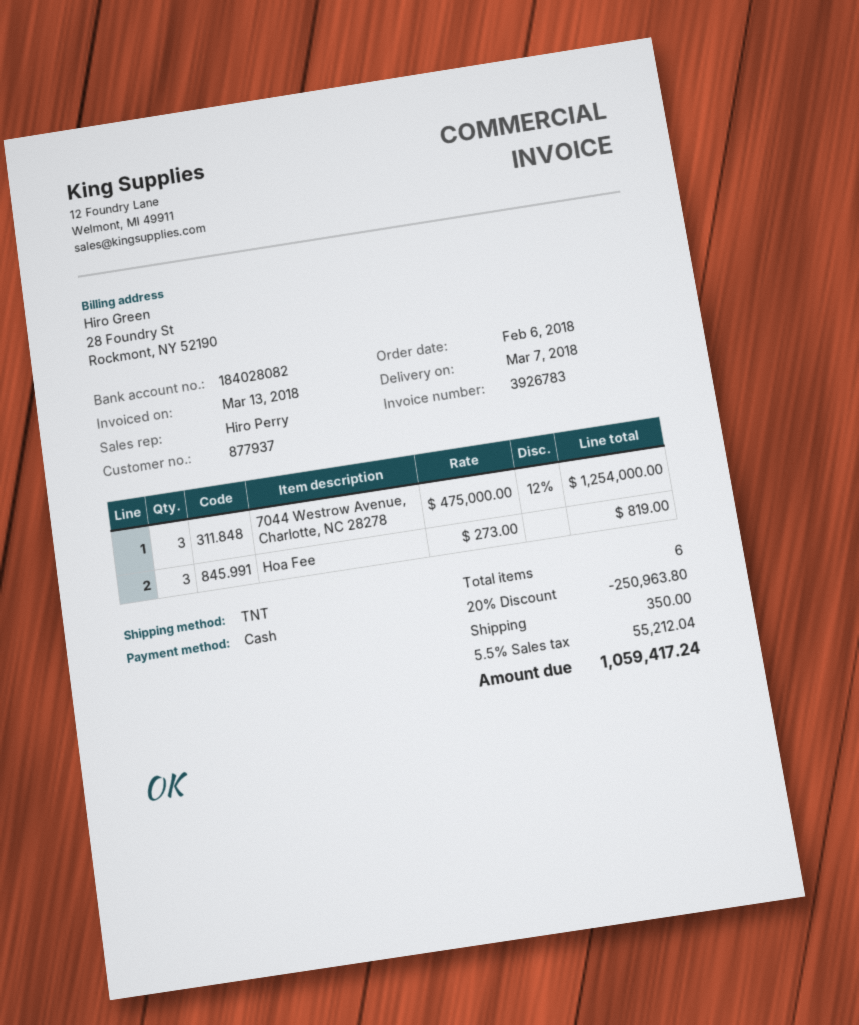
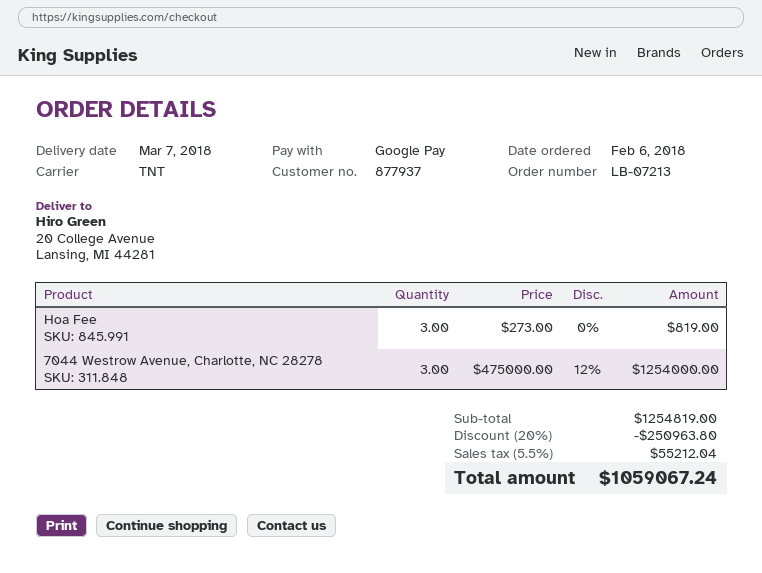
payment method: cash -> Google Pay
shipping: 350.00 -> none
total: 1059417.24 -> 1059067.24

